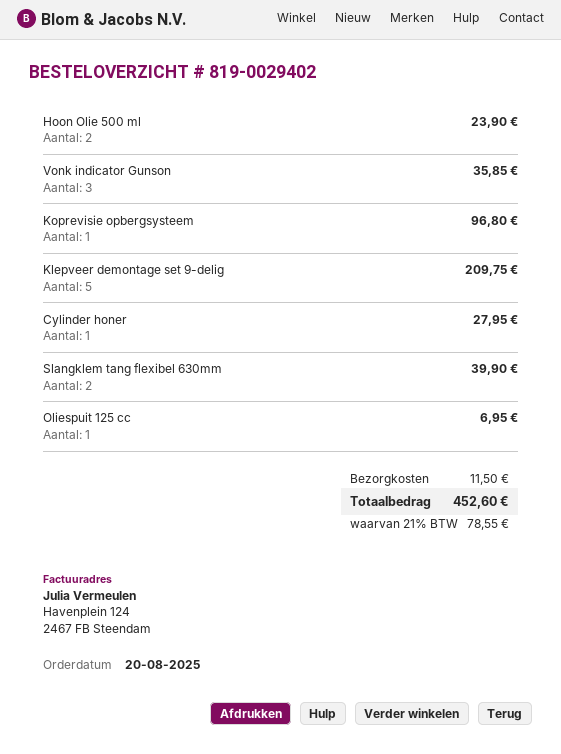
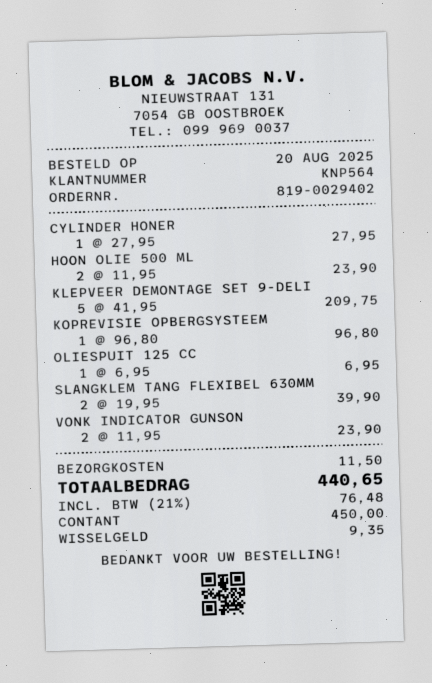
Vonk indicator Gunson: 3 for 35.85 -> 2 for 23.90
tax: 21% = 78.55 -> 21% = 76.48
total: 452.60 -> 440.65

